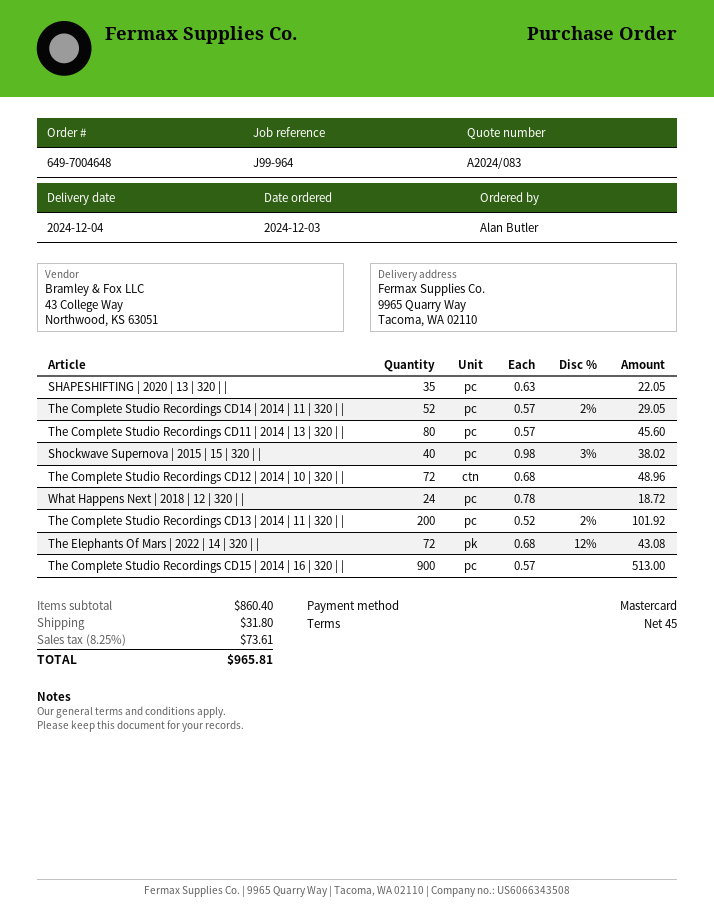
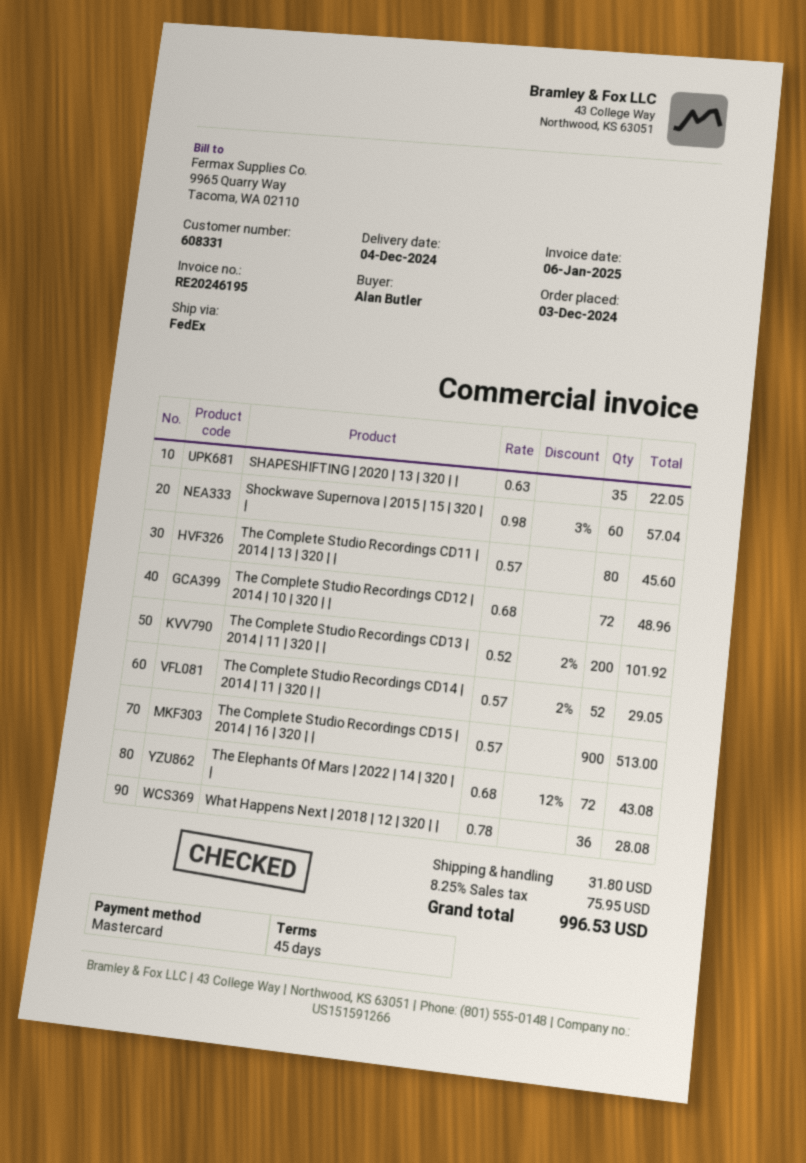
Shockwave Supernova | 2015 | 15 | 320 | |: 40 x 0.98 - 3% = 38.02 -> 60 x 0.98 - 3% = 57.04
What Happens Next | 2018 | 12 | 320 | |: 24 x 0.78 = 18.72 -> 36 x 0.78 = 28.08
tax: 8.25% = 73.61 -> 8.25% = 75.95
total: 965.81 -> 996.53

